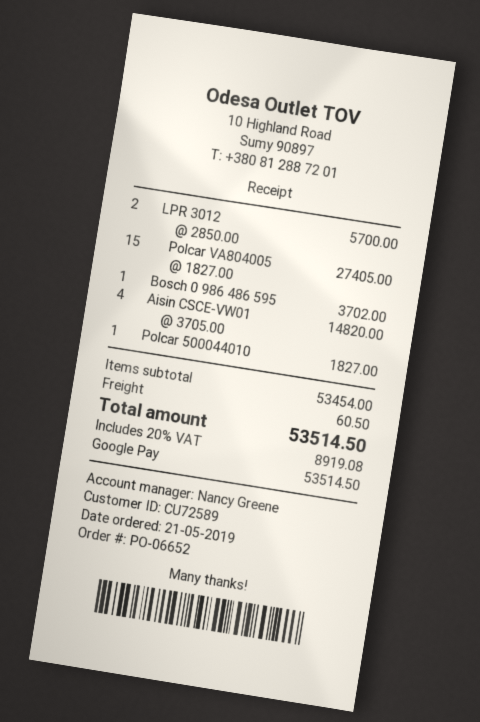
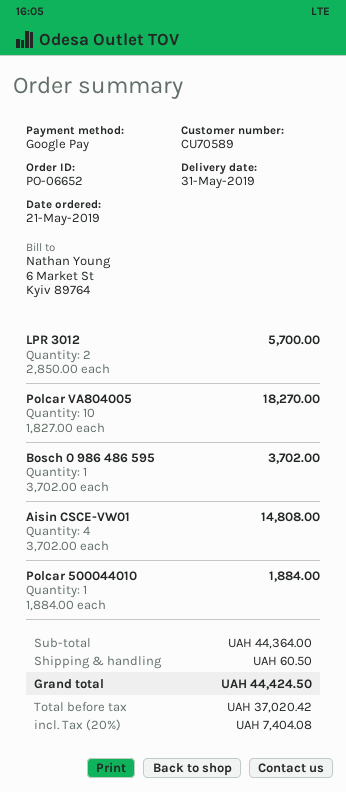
customer number: CU72589 -> CU70589
Polcar VA804005: 15 x 1827.00 = 27405.00 -> 10 x 1827.00 = 18270.00
Aisin CSCE-VW01: 4 x 3705.00 = 14820.00 -> 4 x 3702.00 = 14808.00
Polcar 500044010: 1 x 1827.00 = 1827.00 -> 1 x 1884.00 = 1884.00
subtotal: 53454.00 -> 44364.00
tax: 20% = 8919.08 -> 20% = 7404.08
total: 53514.50 -> 44424.50

